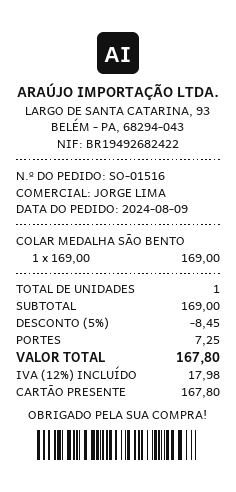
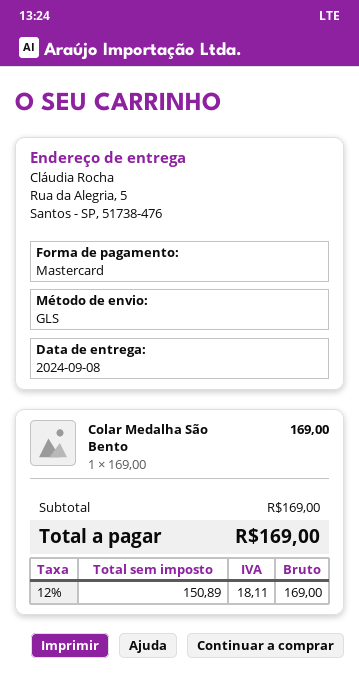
payment method: gift card -> Mastercard
discount: 5% = 8.45 -> none
shipping: 7.25 -> none
tax: 12% = 17.98 -> 12% = 18.11
total: 167.80 -> 169.00

